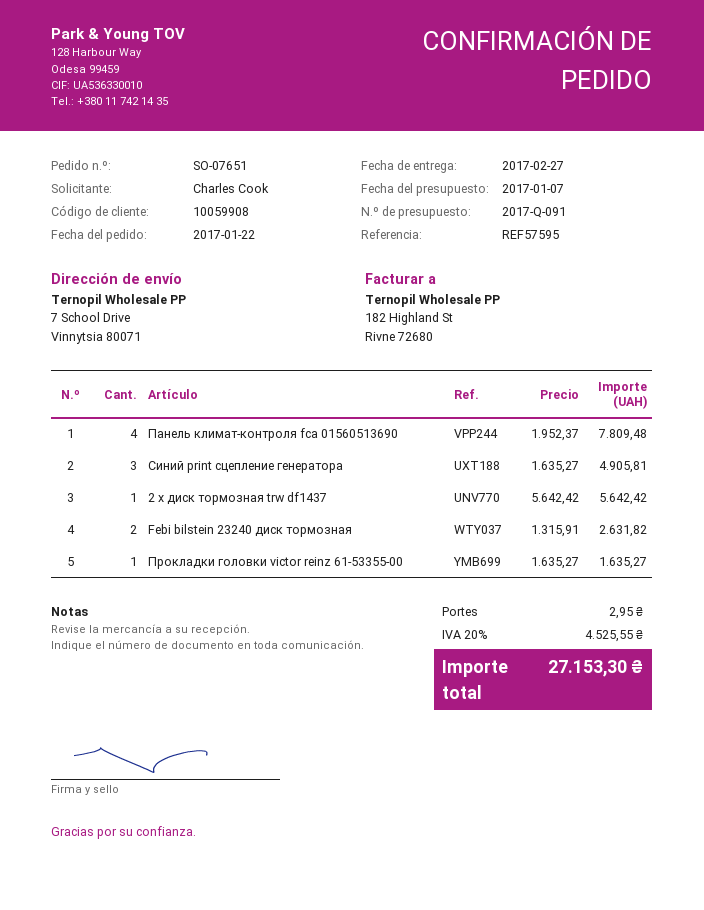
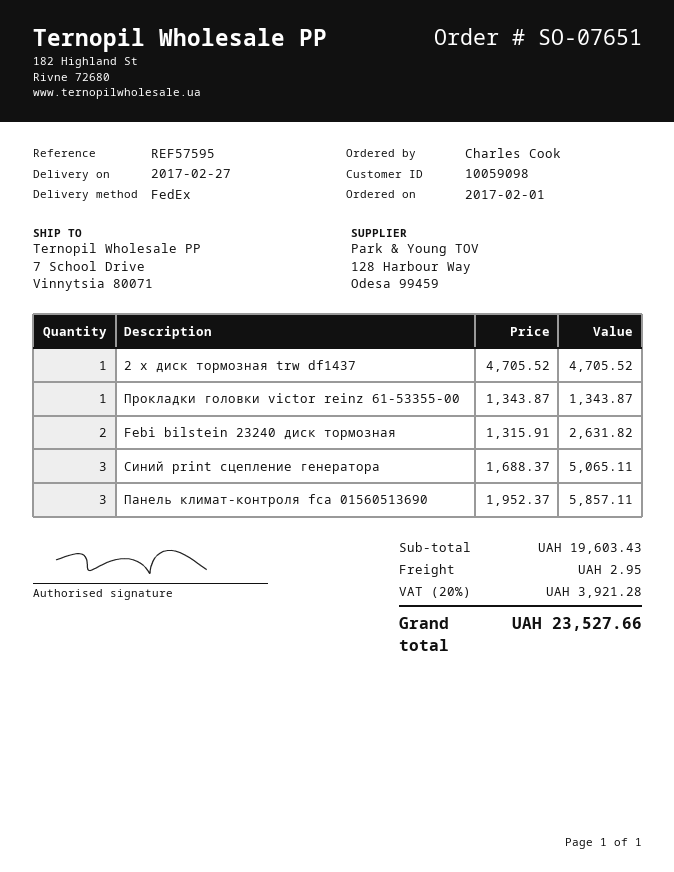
order date: 2017-01-22 -> 2017-02-01
customer number: 10059908 -> 10059098
Панель климат-контроля fca 01560513690: 4 x 1952.37 = 7809.48 -> 3 x 1952.37 = 5857.11
Синий print сцепление генератора: 3 x 1635.27 = 4905.81 -> 3 x 1688.37 = 5065.11
2 x диск тормозная trw df1437: 1 x 5642.42 = 5642.42 -> 1 x 4705.52 = 4705.52
Прокладки головки victor reinz 61-53355-00: 1 x 1635.27 = 1635.27 -> 1 x 1343.87 = 1343.87
tax: 20% = 4525.55 -> 20% = 3921.28
total: 27153.30 -> 23527.66

